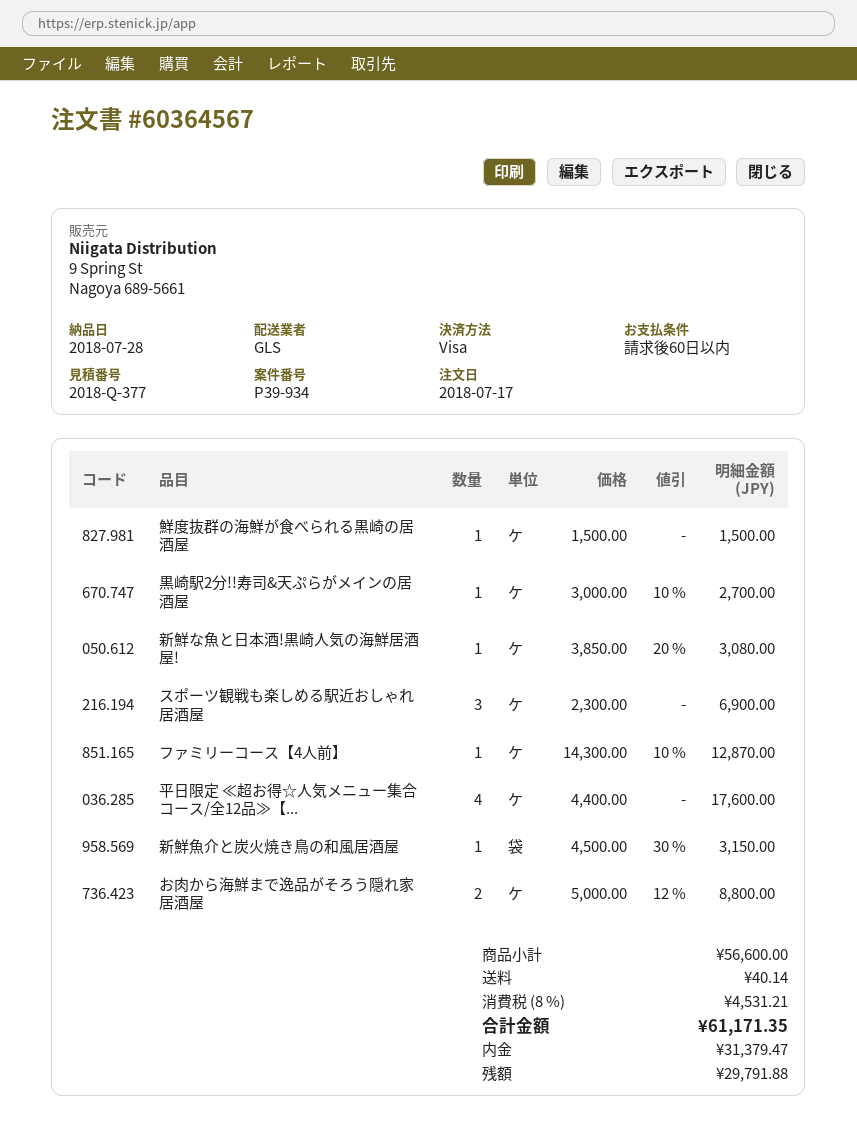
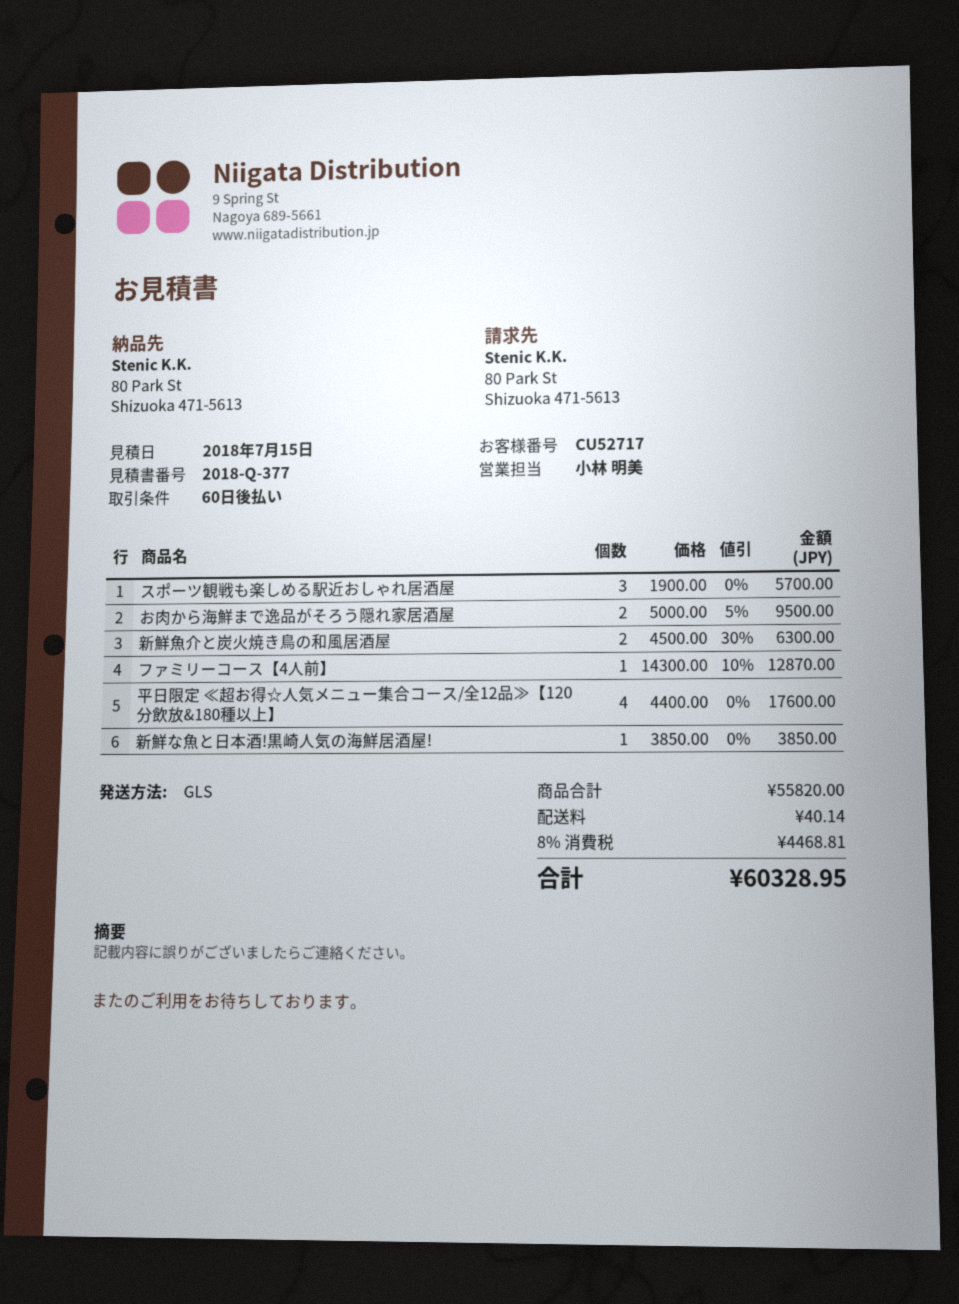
鮮度抜群の海鮮が食べられる黒崎の居酒屋: 1 x 1500.00 = 1500.00 -> none
黒崎駅2分!!寿司&天ぷらがメインの居酒屋: 1 x 3000.00 - 10% = 2700.00 -> none
新鮮な魚と日本酒!黒崎人気の海鮮居酒屋!: 1 x 3850.00 - 20% = 3080.00 -> 1 x 3850.00 = 3850.00
スポーツ観戦も楽しめる駅近おしゃれ居酒屋: 3 x 2300.00 = 6900.00 -> 3 x 1900.00 = 5700.00
新鮮魚介と炭火焼き鳥の和風居酒屋: 1 x 4500.00 - 30% = 3150.00 -> 2 x 4500.00 - 30% = 6300.00
お肉から海鮮まで逸品がそろう隠れ家居酒屋: 2 x 5000.00 - 12% = 8800.00 -> 2 x 5000.00 - 5% = 9500.00
subtotal: 56600.00 -> 55820.00
tax: 8% = 4531.21 -> 8% = 4468.81
total: 61171.35 -> 60328.95

